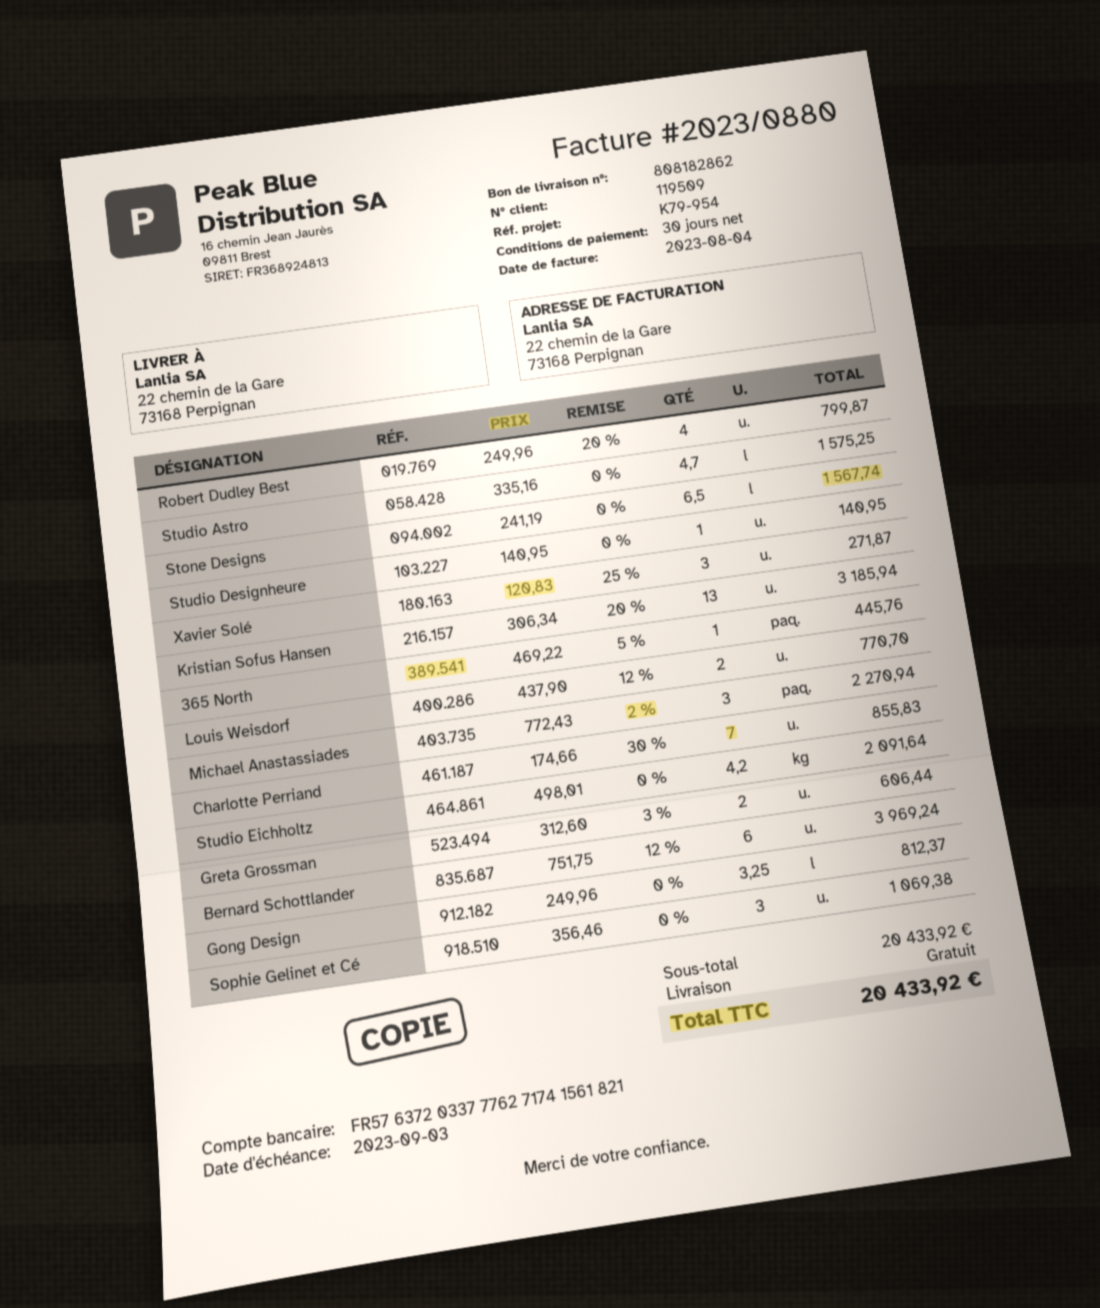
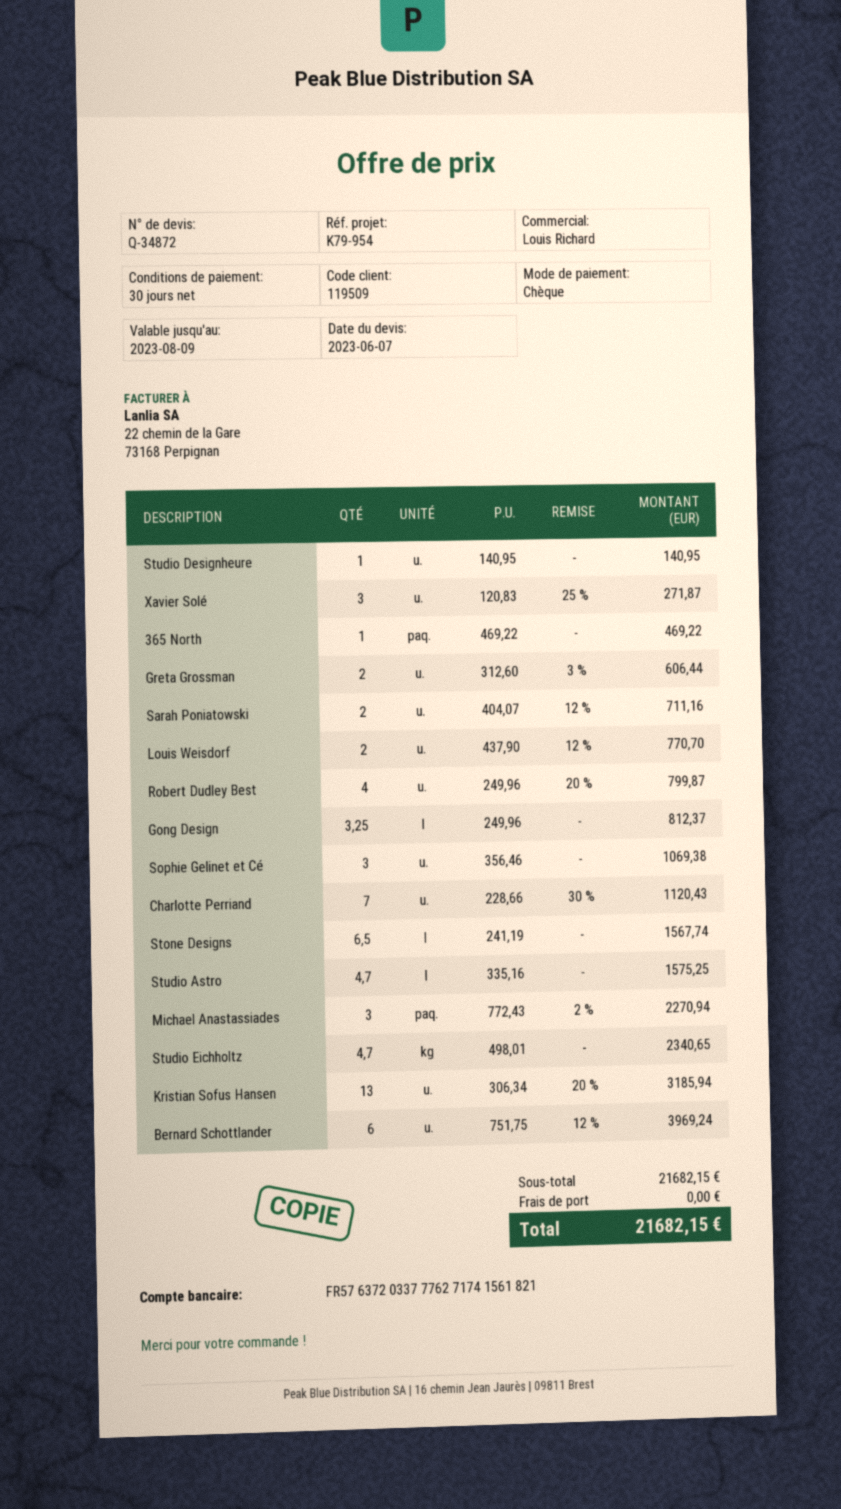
365 North: 1 x 469.22 - 5% = 445.76 -> 1 x 469.22 = 469.22
Charlotte Perriand: 7 x 174.66 - 30% = 855.83 -> 7 x 228.66 - 30% = 1120.43
Studio Eichholtz: 4.2 x 498.01 = 2091.64 -> 4.7 x 498.01 = 2340.65
Sarah Poniatowski: none -> 2 x 404.07 - 12% = 711.16
subtotal: 20433.92 -> 21682.15
total: 20433.92 -> 21682.15

